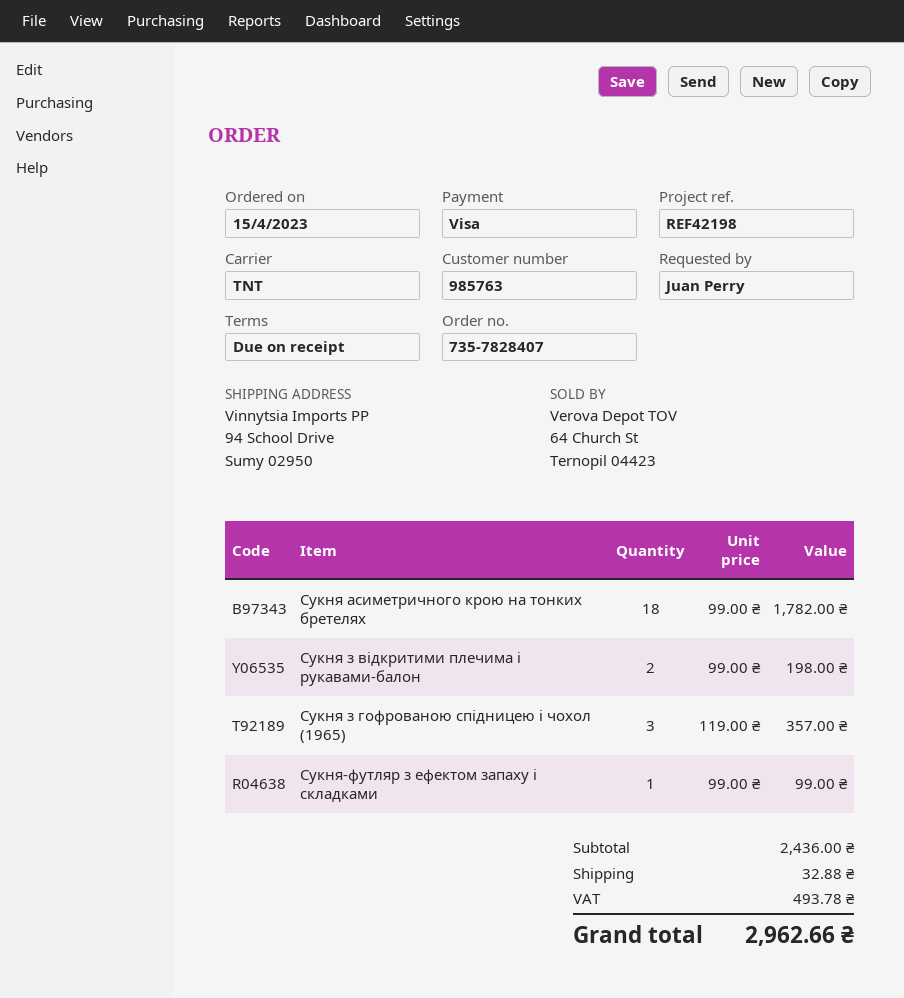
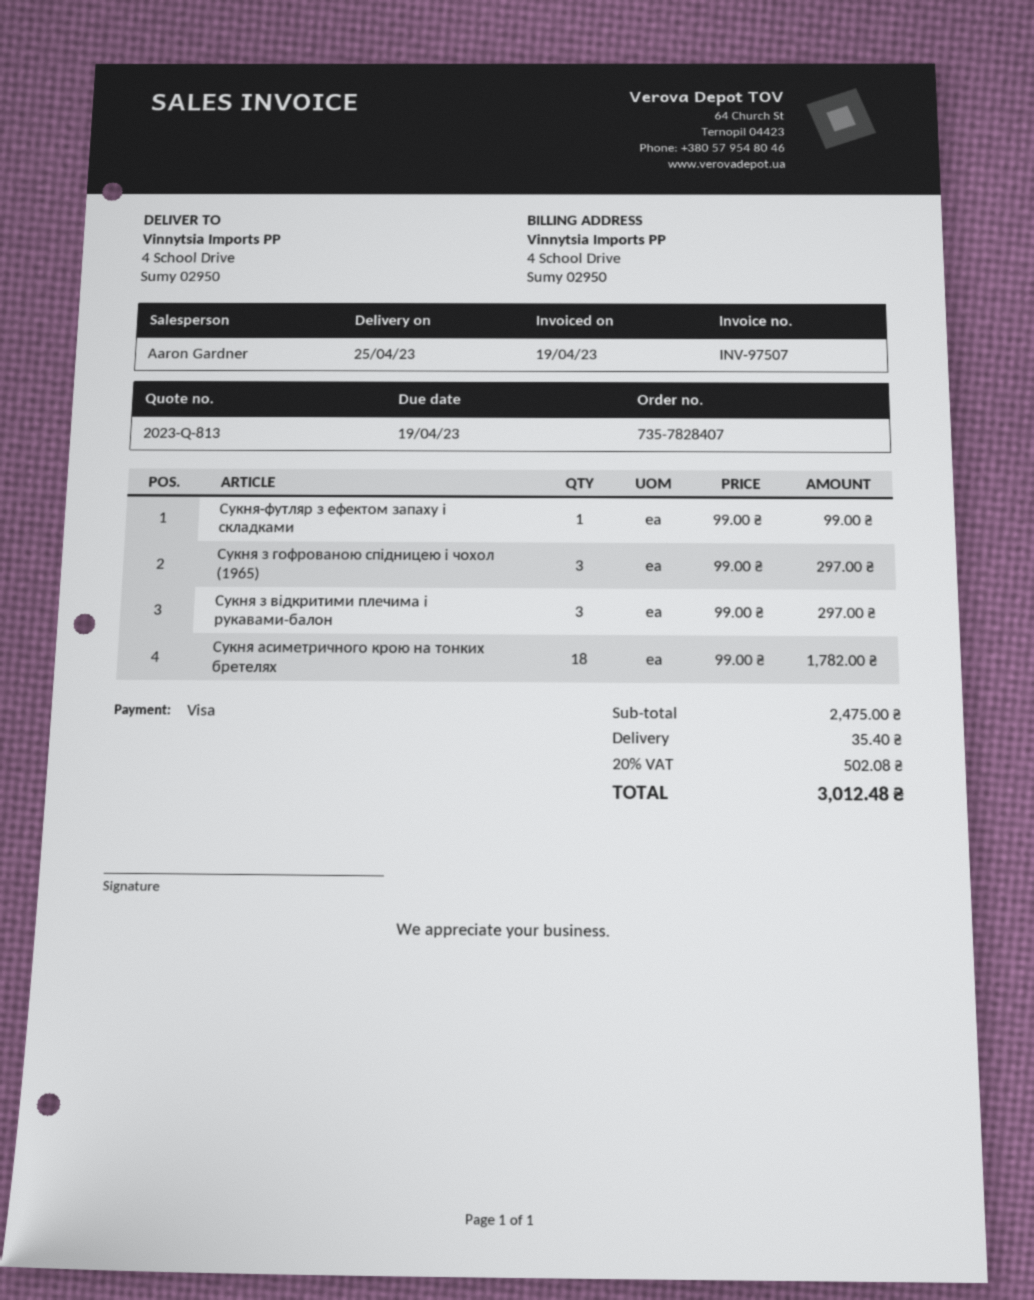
ship to: 94 School Drive, Sumy 02950 -> 4 School Drive, Sumy 02950
Сукня з відкритими плечима і рукавами-балон: 2 x 99.00 = 198.00 -> 3 x 99.00 = 297.00
Сукня з гофрованою спідницею і чохол (1965): 3 x 119.00 = 357.00 -> 3 x 99.00 = 297.00
subtotal: 2436.00 -> 2475.00
shipping: 32.88 -> 35.40
tax: 493.78 -> 502.08
total: 2962.66 -> 3012.48

